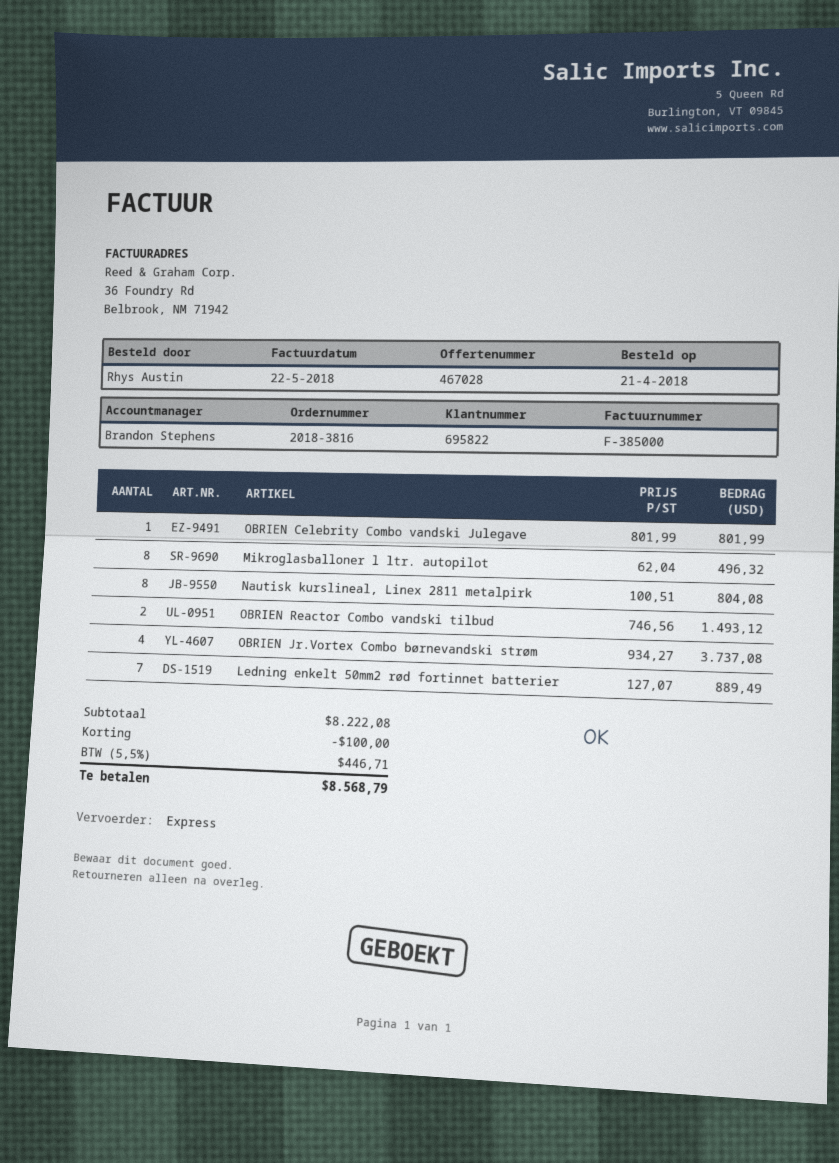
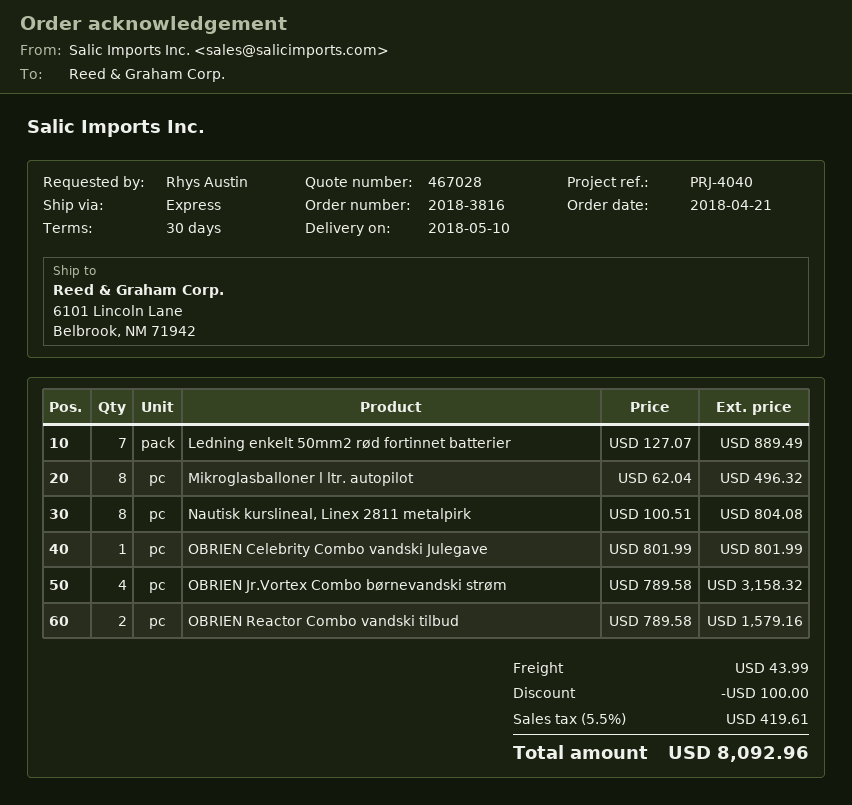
OBRIEN Reactor Combo vandski tilbud: 2 x 746.56 = 1493.12 -> 2 x 789.58 = 1579.16
OBRIEN Jr.Vortex Combo børnevandski strøm: 4 x 934.27 = 3737.08 -> 4 x 789.58 = 3158.32
shipping: none -> 43.99
tax: 5.5% = 446.71 -> 5.5% = 419.61
total: 8568.79 -> 8092.96

